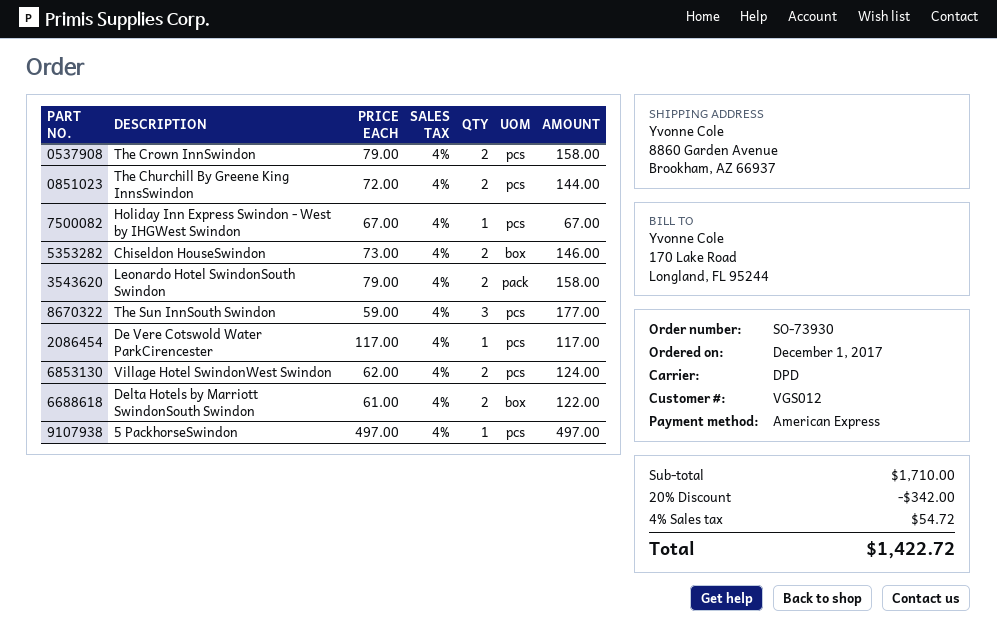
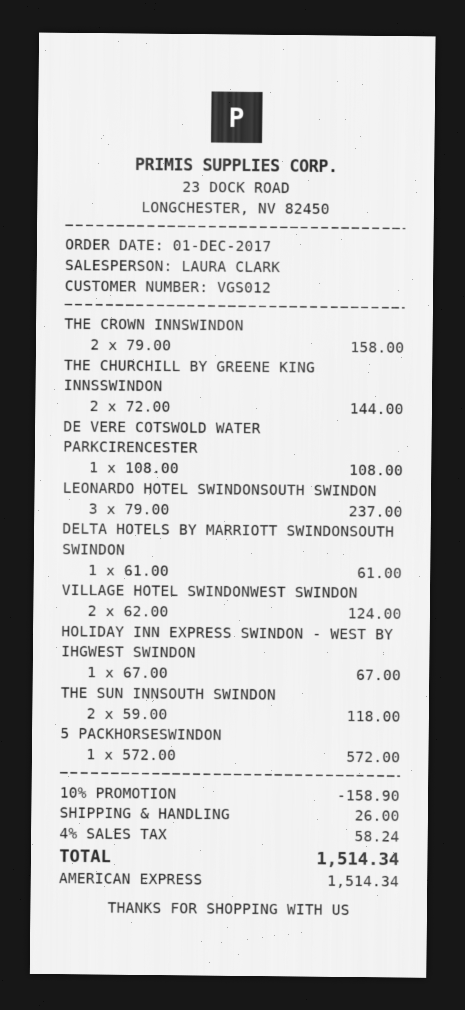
Chiseldon HouseSwindon: 2 x 73.00 = 146.00 -> none
Leonardo Hotel SwindonSouth Swindon: 2 x 79.00 = 158.00 -> 3 x 79.00 = 237.00
The Sun InnSouth Swindon: 3 x 59.00 = 177.00 -> 2 x 59.00 = 118.00
De Vere Cotswold Water ParkCirencester: 1 x 117.00 = 117.00 -> 1 x 108.00 = 108.00
Delta Hotels by Marriott SwindonSouth Swindon: 2 x 61.00 = 122.00 -> 1 x 61.00 = 61.00
5 PackhorseSwindon: 1 x 497.00 = 497.00 -> 1 x 572.00 = 572.00
discount: 20% = 342.00 -> 10% = 158.90
shipping: none -> 26.00
tax: 4% = 54.72 -> 4% = 58.24
total: 1422.72 -> 1514.34

